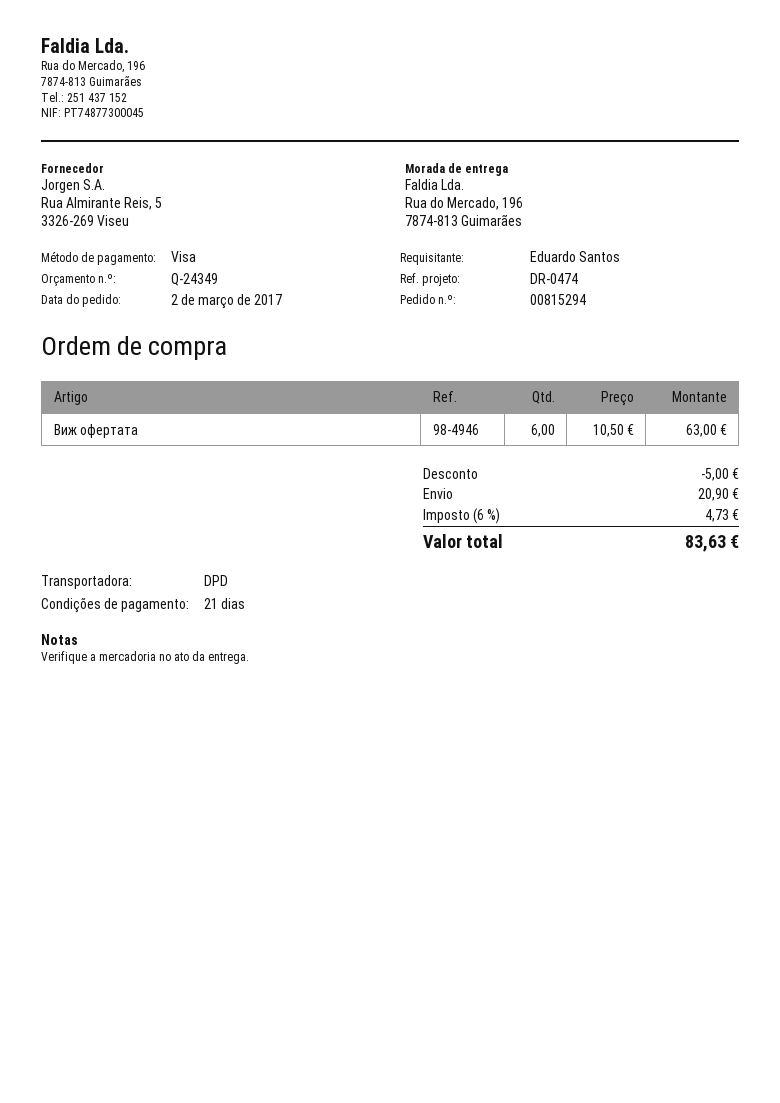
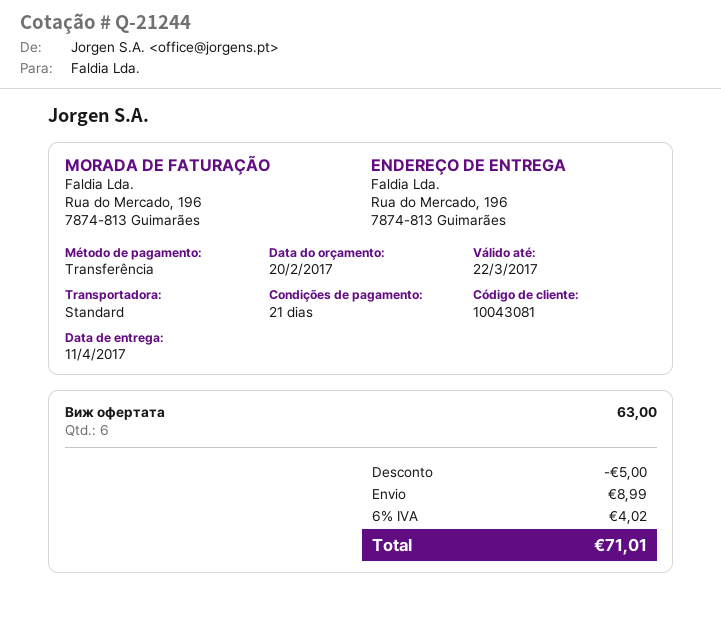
quote number: Q-24349 -> Q-21244
payment method: Visa -> bank transfer
shipping method: DPD -> standard
shipping: 20.90 -> 8.99
tax: 6% = 4.73 -> 6% = 4.02
total: 83.63 -> 71.01

